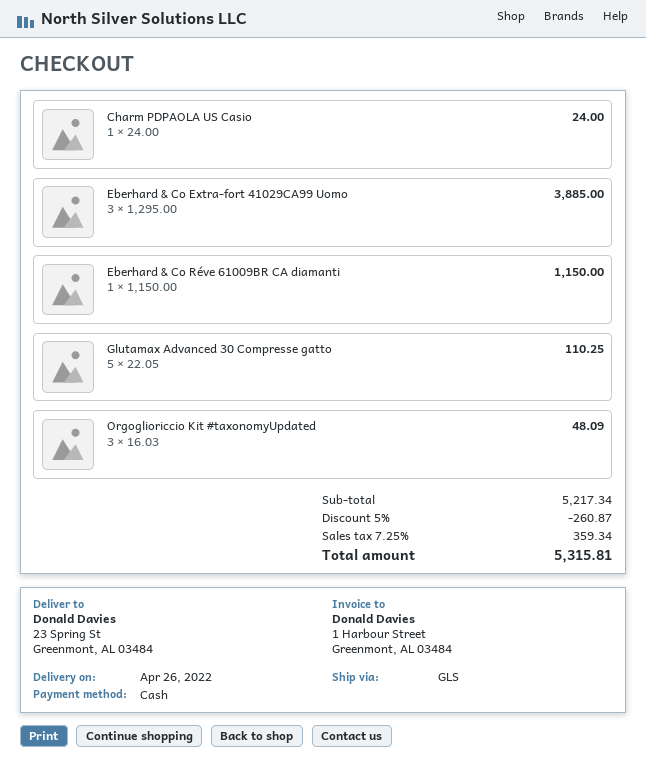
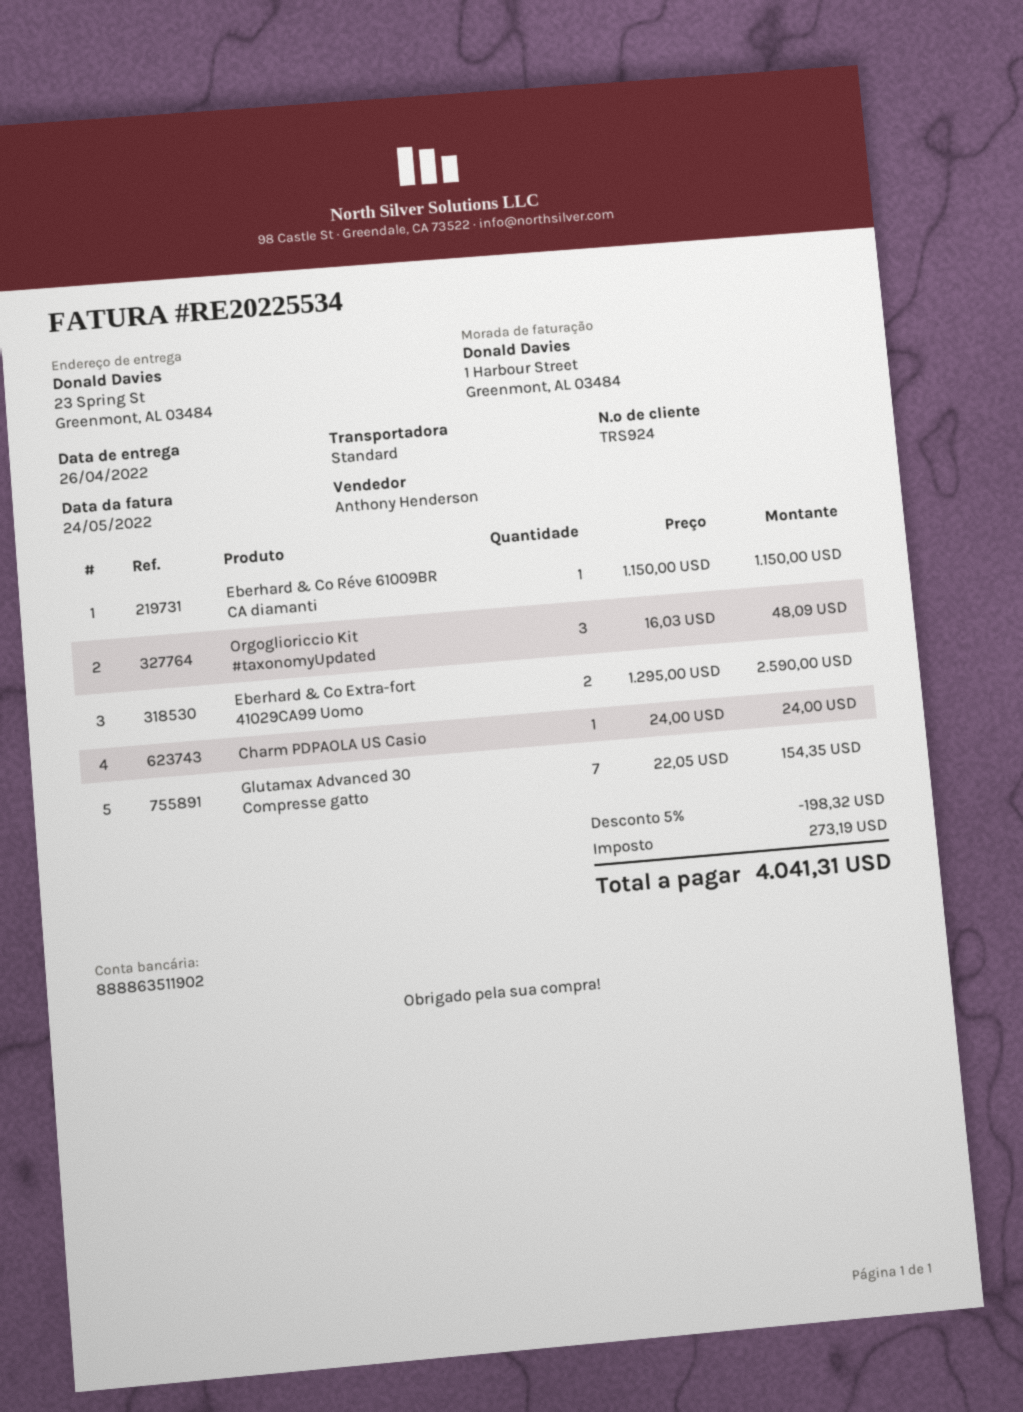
shipping method: GLS -> standard
Eberhard & Co Extra-fort 41029CA99 Uomo: 3 x 1295.00 = 3885.00 -> 2 x 1295.00 = 2590.00
Glutamax Advanced 30 Compresse gatto: 5 x 22.05 = 110.25 -> 7 x 22.05 = 154.35
discount: 5% = 260.87 -> 5% = 198.32
tax: 359.34 -> 273.19
total: 5315.81 -> 4041.31

